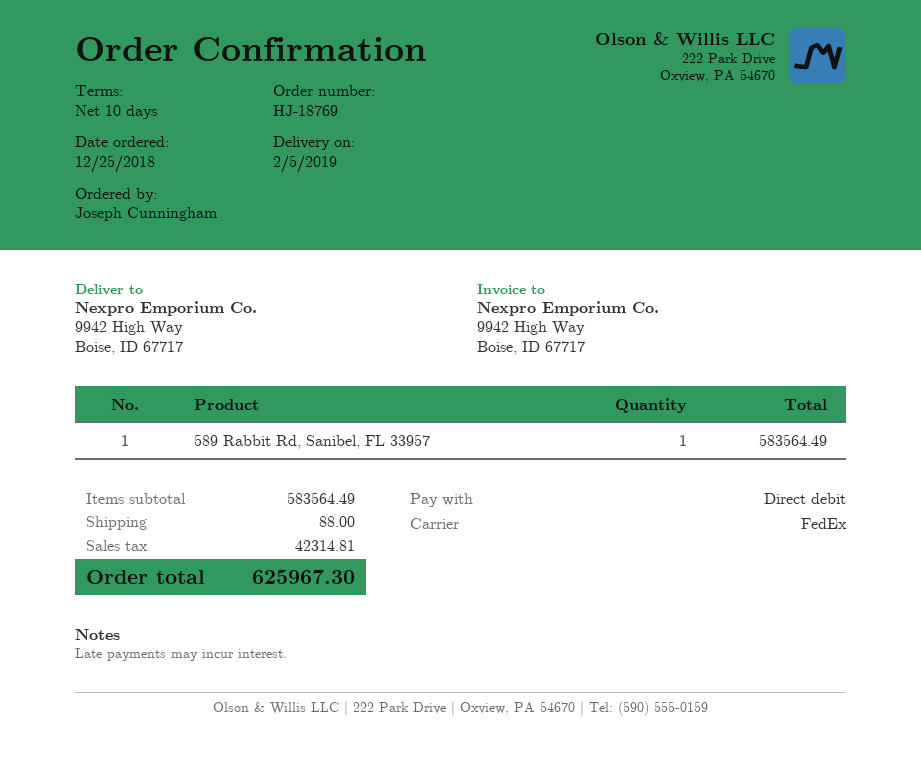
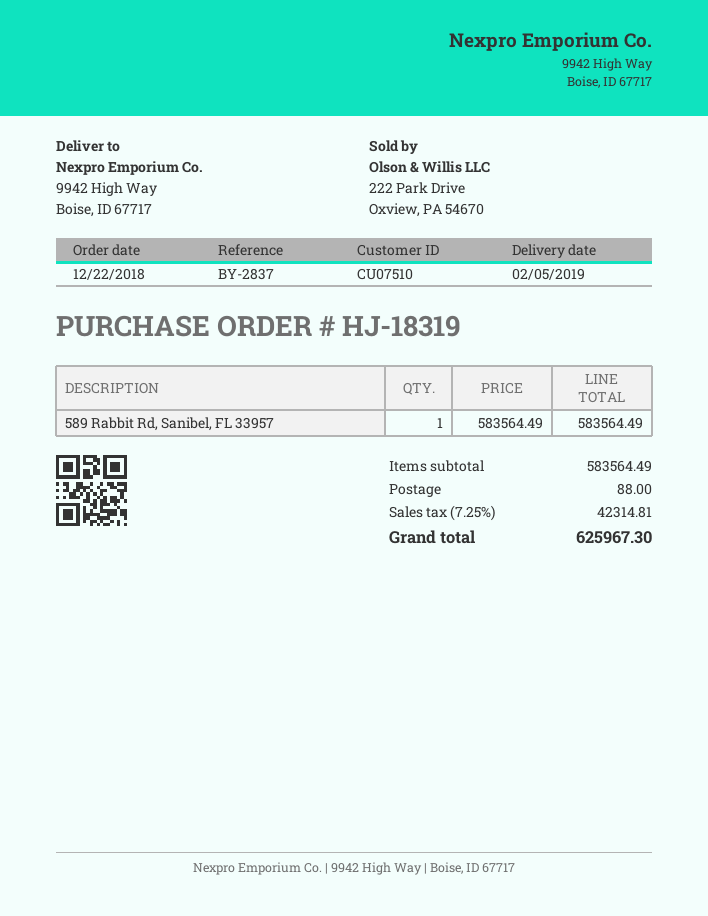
order number: HJ-18769 -> HJ-18319
order date: 2018-12-25 -> 2018-12-22

